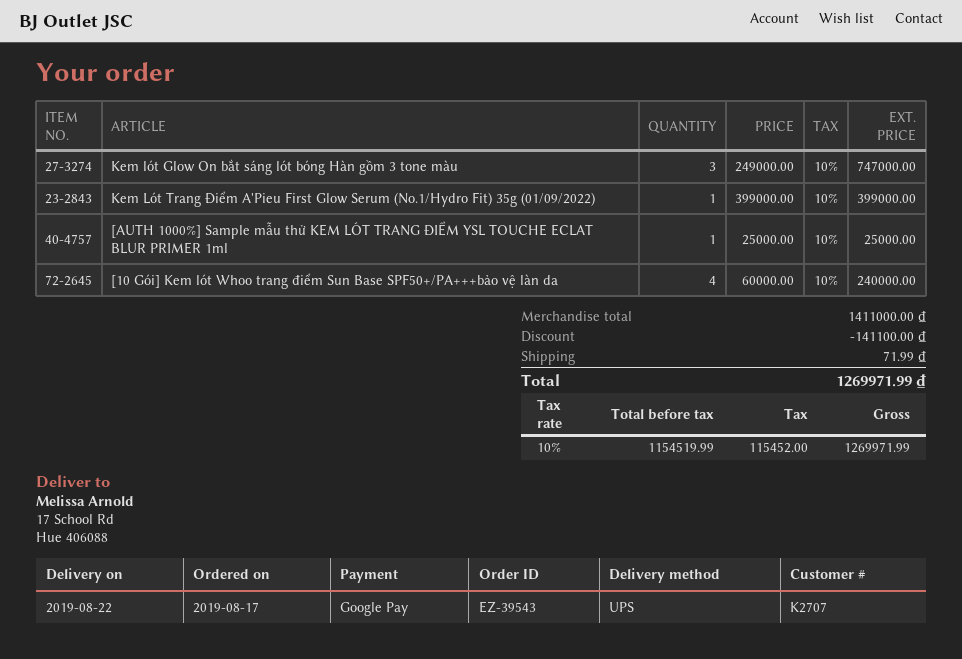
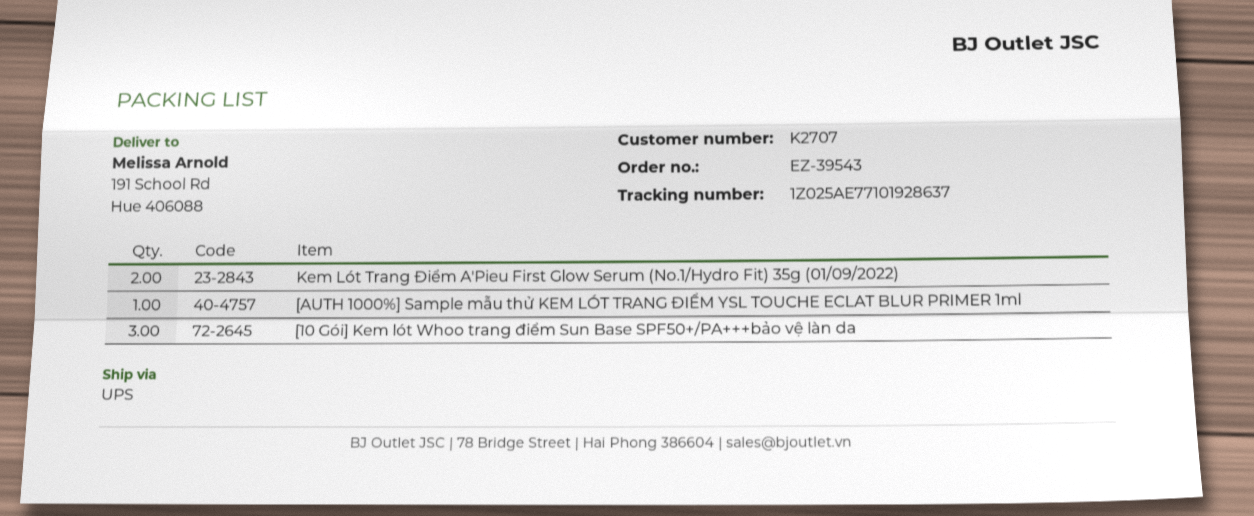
ship to: 17 School Rd, Hue 406088 -> 191 School Rd, Hue 406088
Kem lót Glow On bắt sáng lót bóng Hàn gồm 3 tone màu: 3 -> none
Kem Lót Trang Điểm A'Pieu First Glow Serum (No.1/Hydro Fit) 35g (01/09/2022): 1 -> 2
[10 Gói] Kem lót Whoo trang điểm Sun Base SPF50+/PA+++bảo vệ làn da: 4 -> 3

